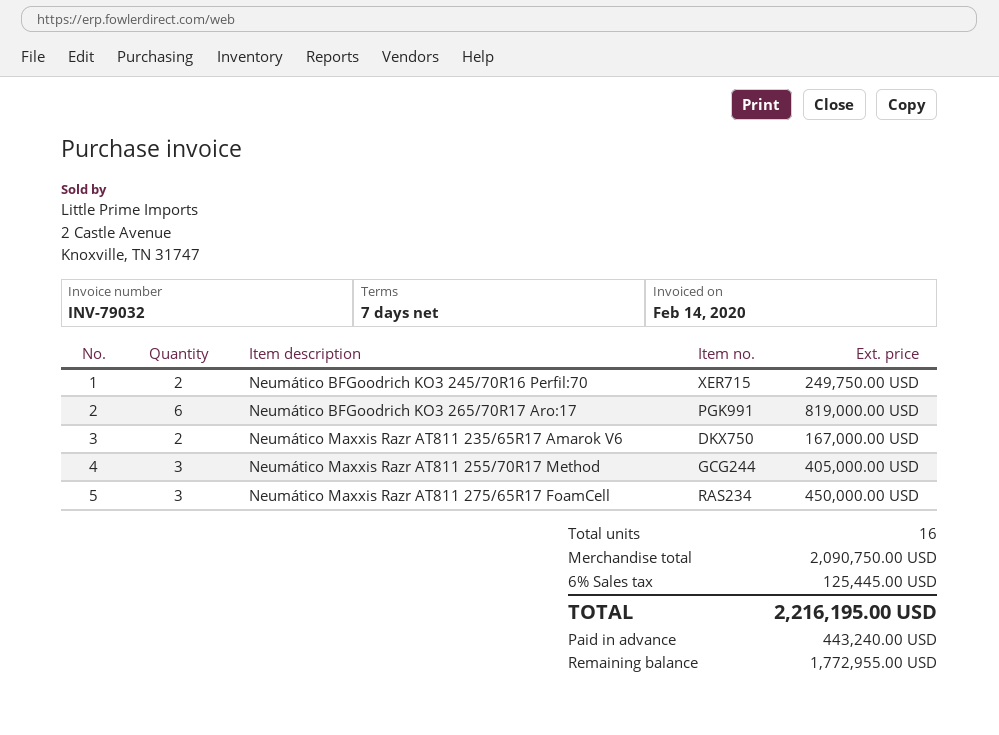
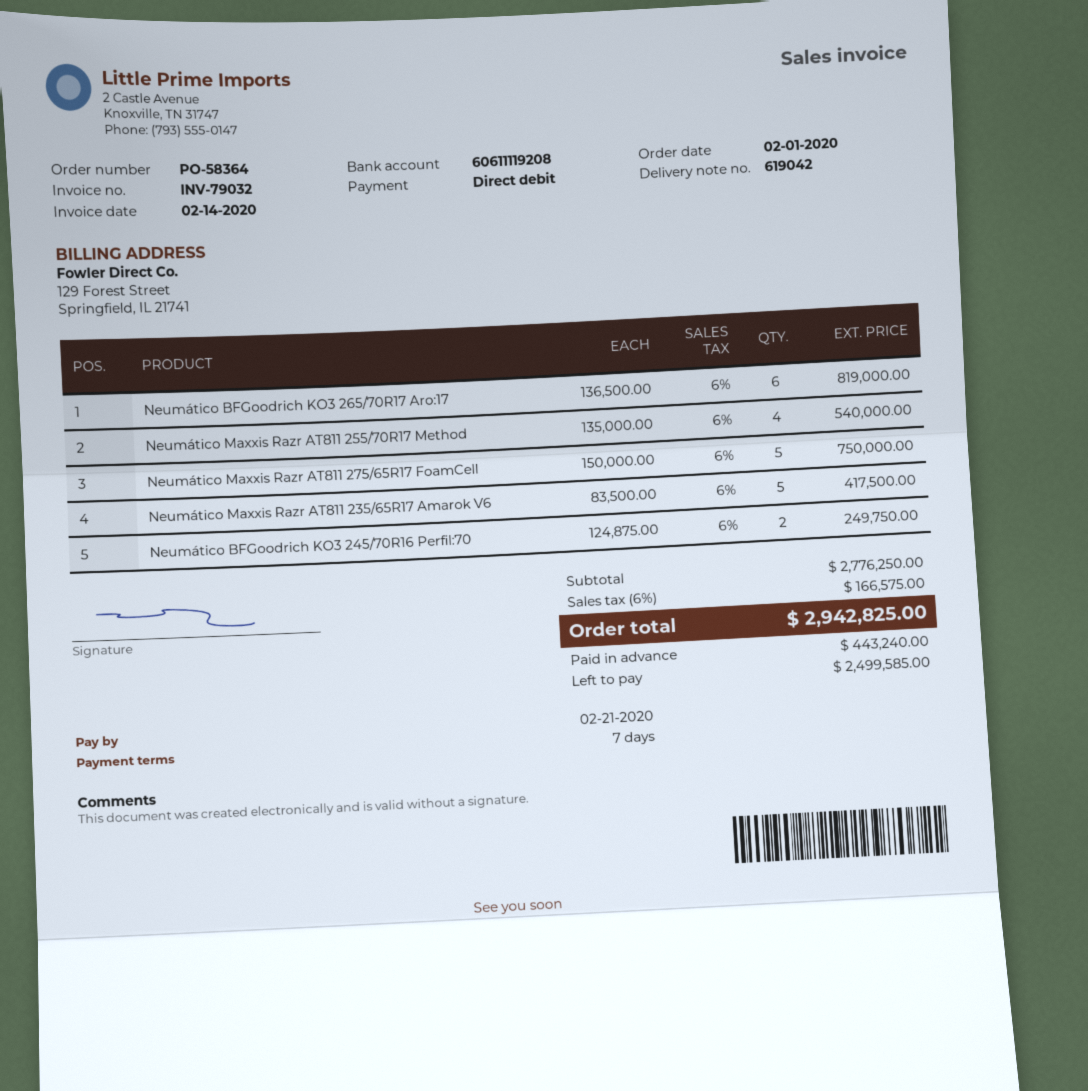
Neumático Maxxis Razr AT811 235/65R17 Amarok V6: 2 for 167000.00 -> 5 for 417500.00
Neumático Maxxis Razr AT811 255/70R17 Method: 3 for 405000.00 -> 4 for 540000.00
Neumático Maxxis Razr AT811 275/65R17 FoamCell: 3 for 450000.00 -> 5 for 750000.00
subtotal: 2090750.00 -> 2776250.00
tax: 6% = 125445.00 -> 6% = 166575.00
total: 2216195.00 -> 2942825.00
balance: 1772955.00 -> 2499585.00

